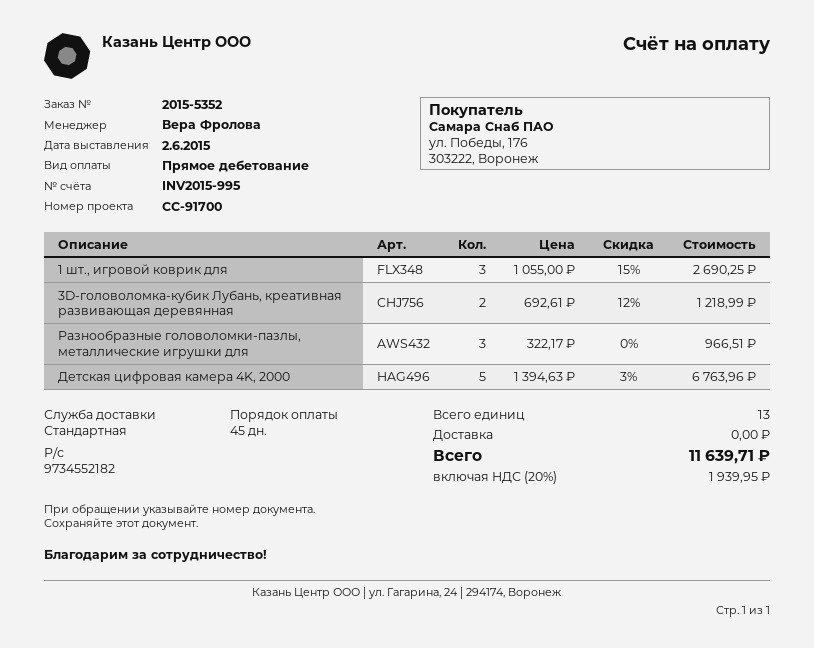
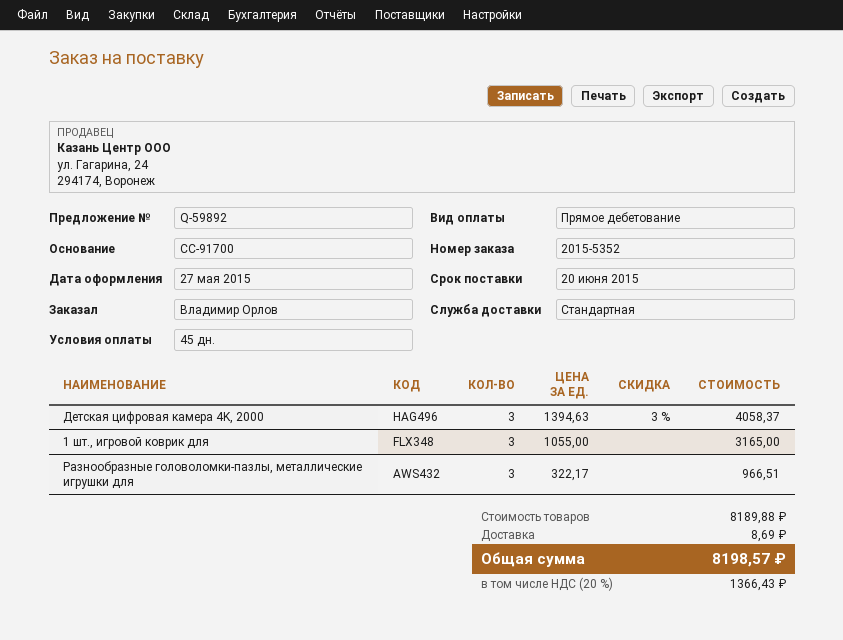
1 шт., игровой коврик для: 3 x 1055.00 - 15% = 2690.25 -> 3 x 1055.00 = 3165.00
3D-головоломка-кубик Лубань, креативная развивающая деревянная: 2 x 692.61 - 12% = 1218.99 -> none
Детская цифровая камера 4K, 2000: 5 x 1394.63 - 3% = 6763.96 -> 3 x 1394.63 - 3% = 4058.37
shipping: 0.00 -> 8.69
tax: 20% = 1939.95 -> 20% = 1366.43
total: 11639.71 -> 8198.57

